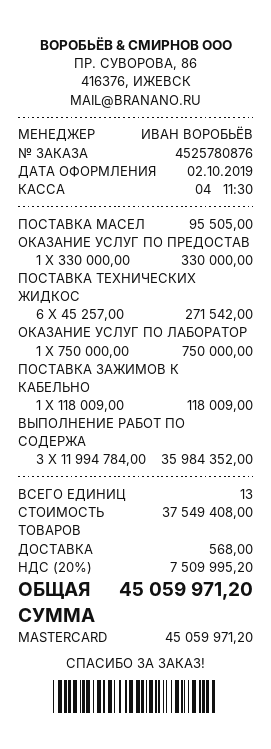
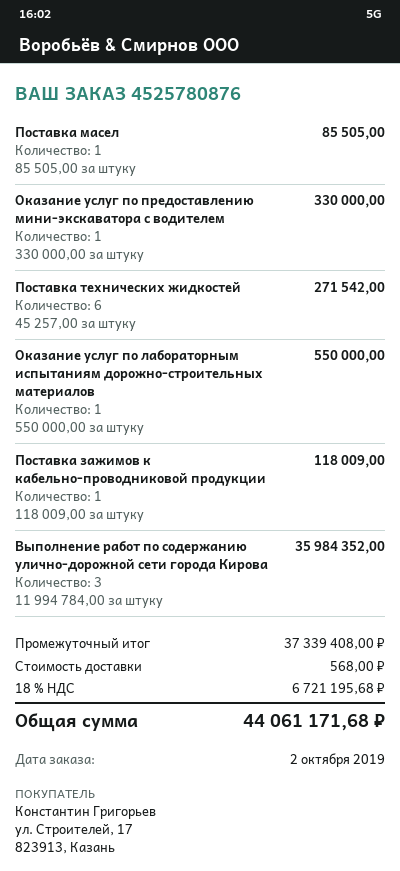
ПОСТАВКА МАСЕЛ: 1 x 95505.00 = 95505.00 -> 1 x 85505.00 = 85505.00
ОКАЗАНИЕ УСЛУГ ПО ЛАБОРАТОР: 1 x 750000.00 = 750000.00 -> 1 x 550000.00 = 550000.00
subtotal: 37549408.00 -> 37339408.00
tax: 20% = 7509995.20 -> 18% = 6721195.68
total: 45059971.20 -> 44061171.68

